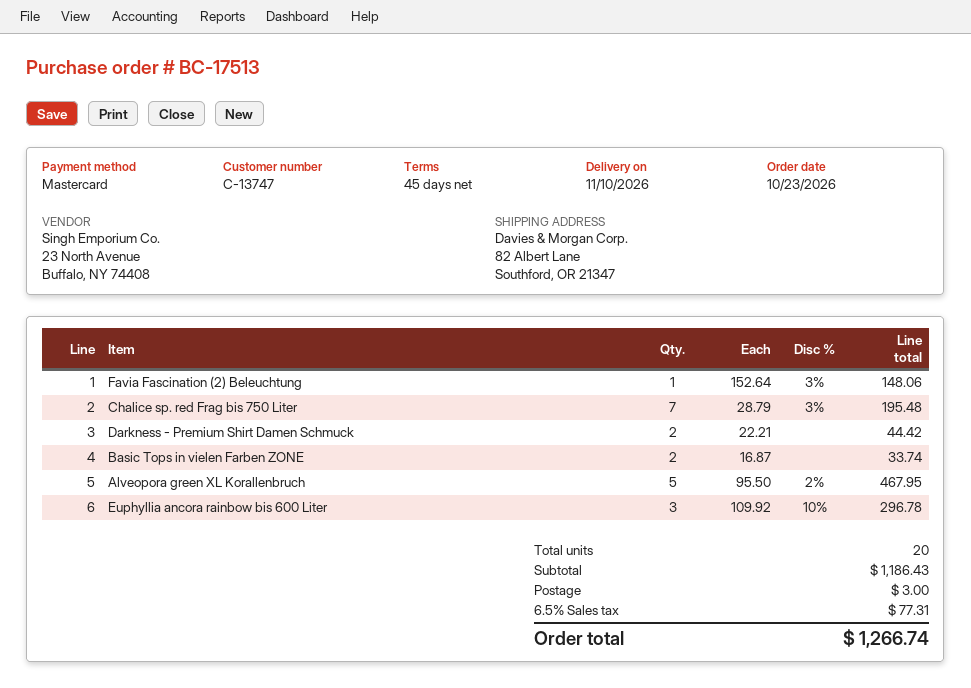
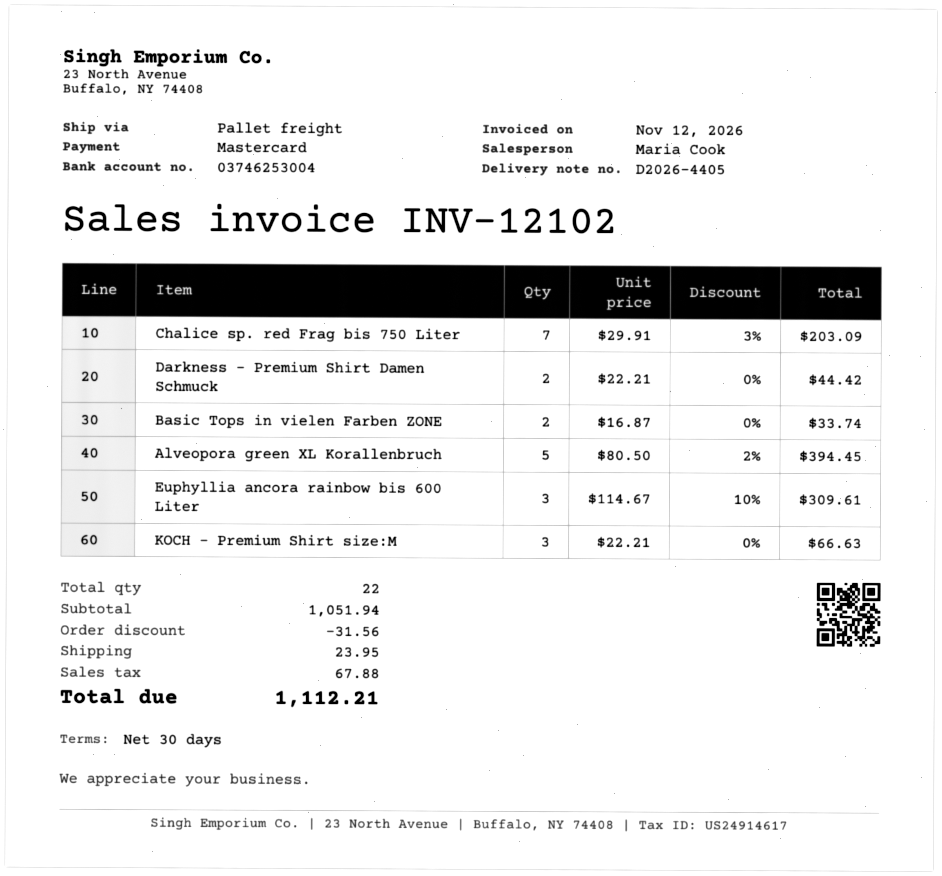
payment terms: 45 days -> 30 days
Favia Fascination (2) Beleuchtung: 1 x 152.64 - 3% = 148.06 -> none
Chalice sp. red Frag bis 750 Liter: 7 x 28.79 - 3% = 195.48 -> 7 x 29.91 - 3% = 203.09
Alveopora green XL Korallenbruch: 5 x 95.50 - 2% = 467.95 -> 5 x 80.50 - 2% = 394.45
Euphyllia ancora rainbow bis 600 Liter: 3 x 109.92 - 10% = 296.78 -> 3 x 114.67 - 10% = 309.61
KOCH - Premium Shirt size:M: none -> 3 x 22.21 = 66.63
total quantity: 20 -> 22
subtotal: 1186.43 -> 1051.94
discount: none -> 31.56
shipping: 3.00 -> 23.95
tax: 77.31 -> 67.88
total: 1266.74 -> 1112.21

